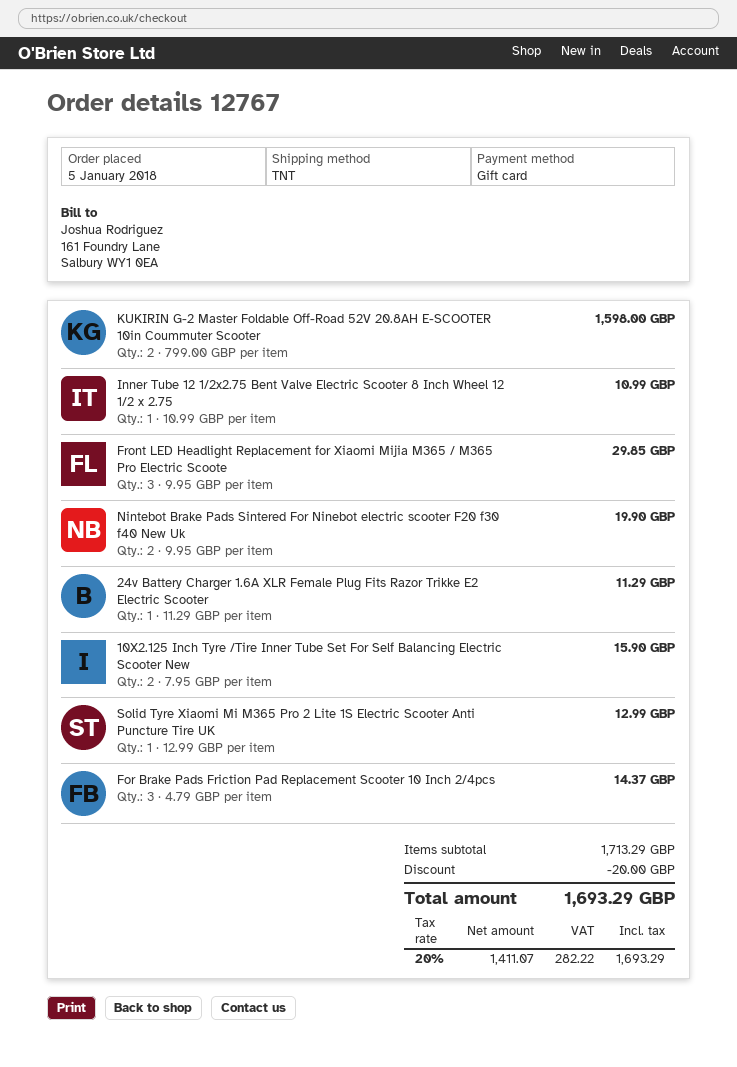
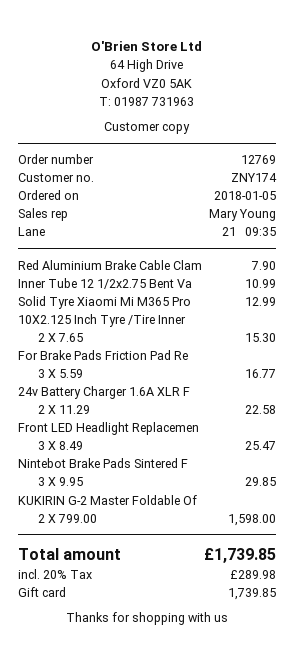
order number: 12767 -> 12769
Front LED Headlight Replacement for Xiaomi Mijia M365 / M365 Pro Electric Scoote: 3 x 9.95 = 29.85 -> 3 x 8.49 = 25.47
Nintebot Brake Pads Sintered For Ninebot electric scooter F20 f30 f40 New Uk: 2 x 9.95 = 19.90 -> 3 x 9.95 = 29.85
24v Battery Charger 1.6A XLR Female Plug Fits Razor Trikke E2 Electric Scooter: 1 x 11.29 = 11.29 -> 2 x 11.29 = 22.58
10X2.125 Inch Tyre /Tire Inner Tube Set For Self Balancing Electric Scooter New: 2 x 7.95 = 15.90 -> 2 x 7.65 = 15.30
For Brake Pads Friction Pad Replacement Scooter 10 Inch 2/4pcs: 3 x 4.79 = 14.37 -> 3 x 5.59 = 16.77
Red Aluminium Brake Cable Clam: none -> 1 x 7.90 = 7.90
discount: 20.00 -> none
tax: 20% = 282.22 -> 20% = 289.98
total: 1693.29 -> 1739.85

